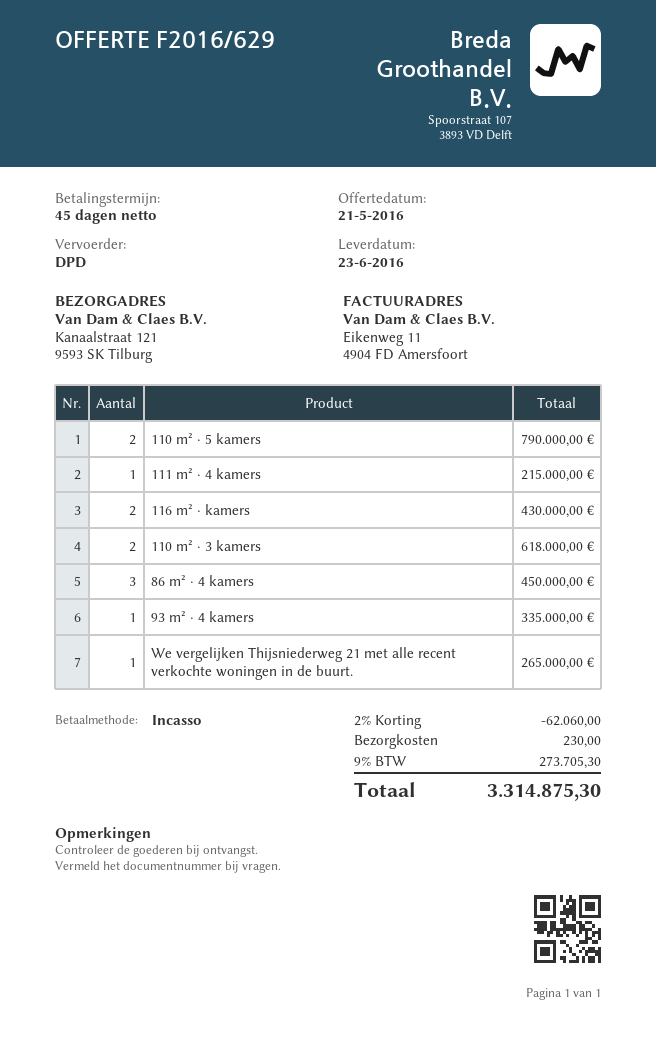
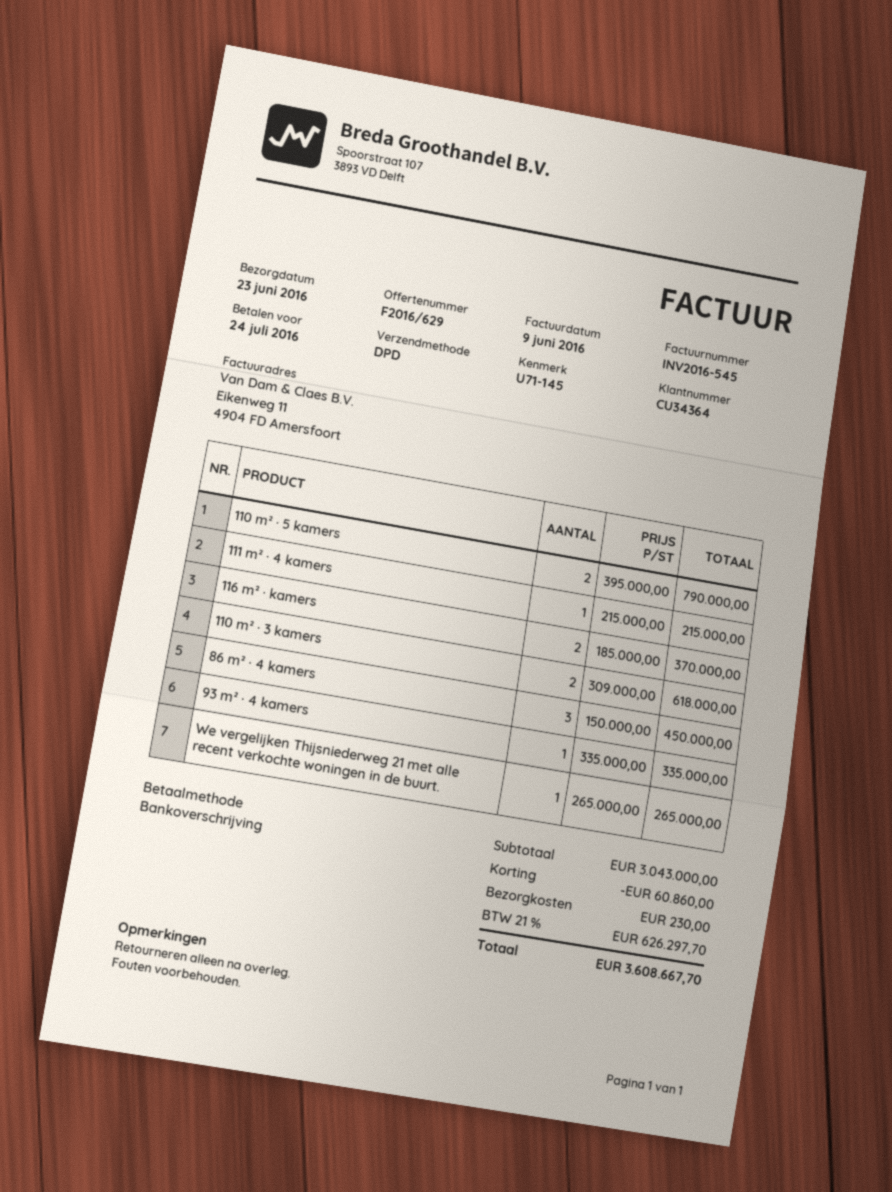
payment method: direct debit -> bank transfer
116 m² · kamers: 2 for 430000.00 -> 2 for 370000.00
discount: 62060.00 -> 60860.00
tax: 9% = 273705.30 -> 21% = 626297.70
total: 3314875.30 -> 3608667.70

